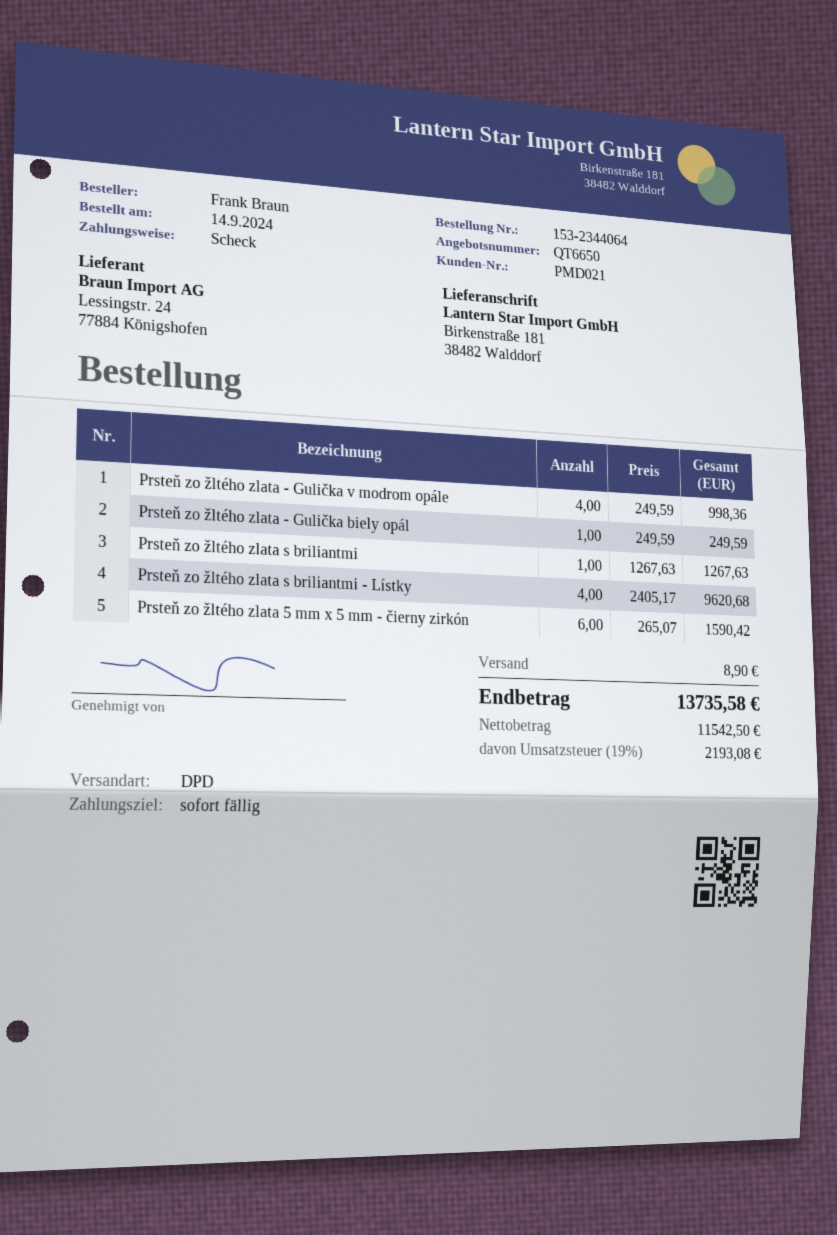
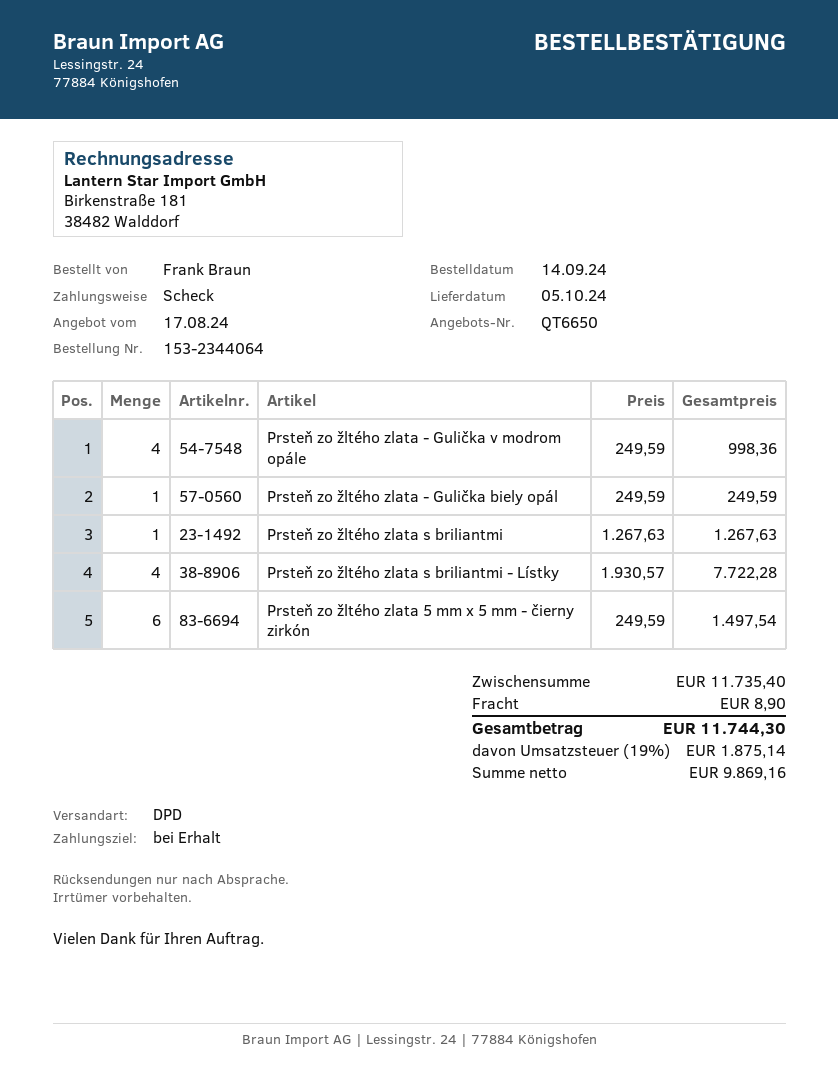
Prsteň zo žltého zlata s briliantmi - Lístky: 4 x 2405.17 = 9620.68 -> 4 x 1930.57 = 7722.28
Prsteň zo žltého zlata 5 mm x 5 mm - čierny zirkón: 6 x 265.07 = 1590.42 -> 6 x 249.59 = 1497.54
net: 11542.50 -> 9869.16
tax: 19% = 2193.08 -> 19% = 1875.14
total: 13735.58 -> 11744.30

